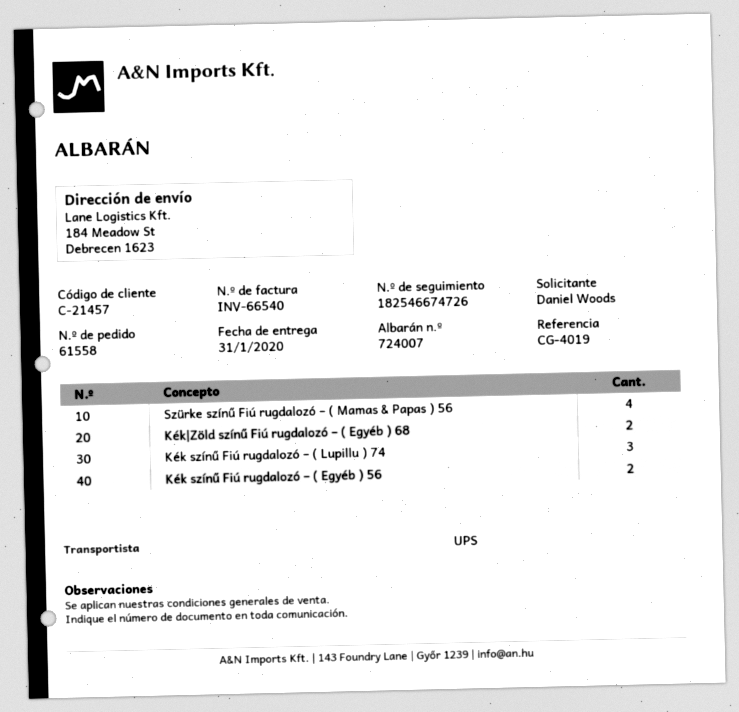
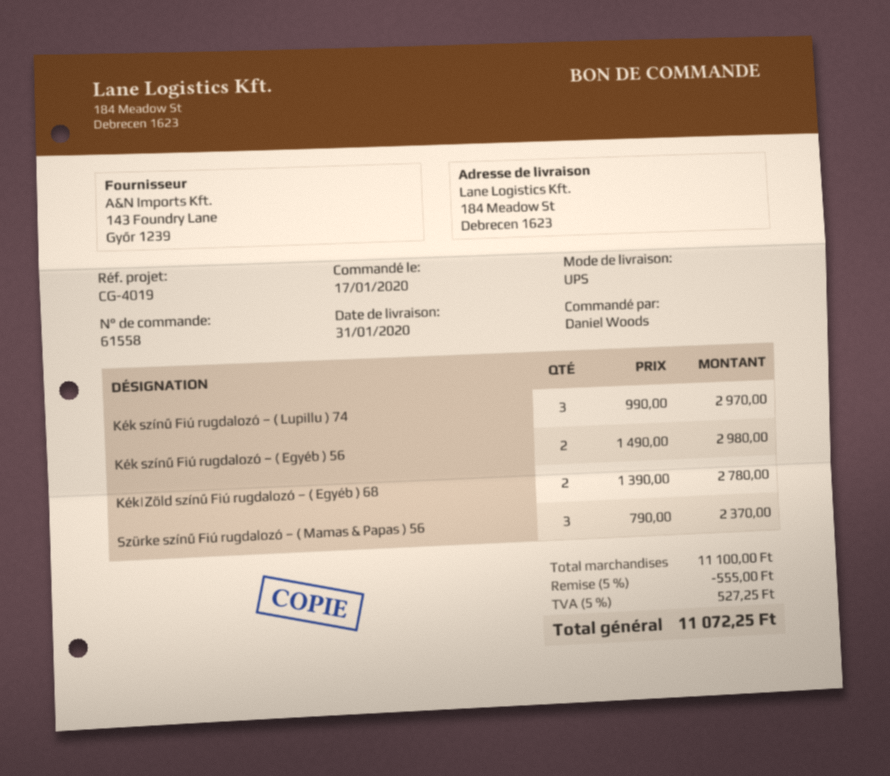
Szürke színű Fiú rugdalozó – ( Mamas & Papas ) 56: 4 -> 3

